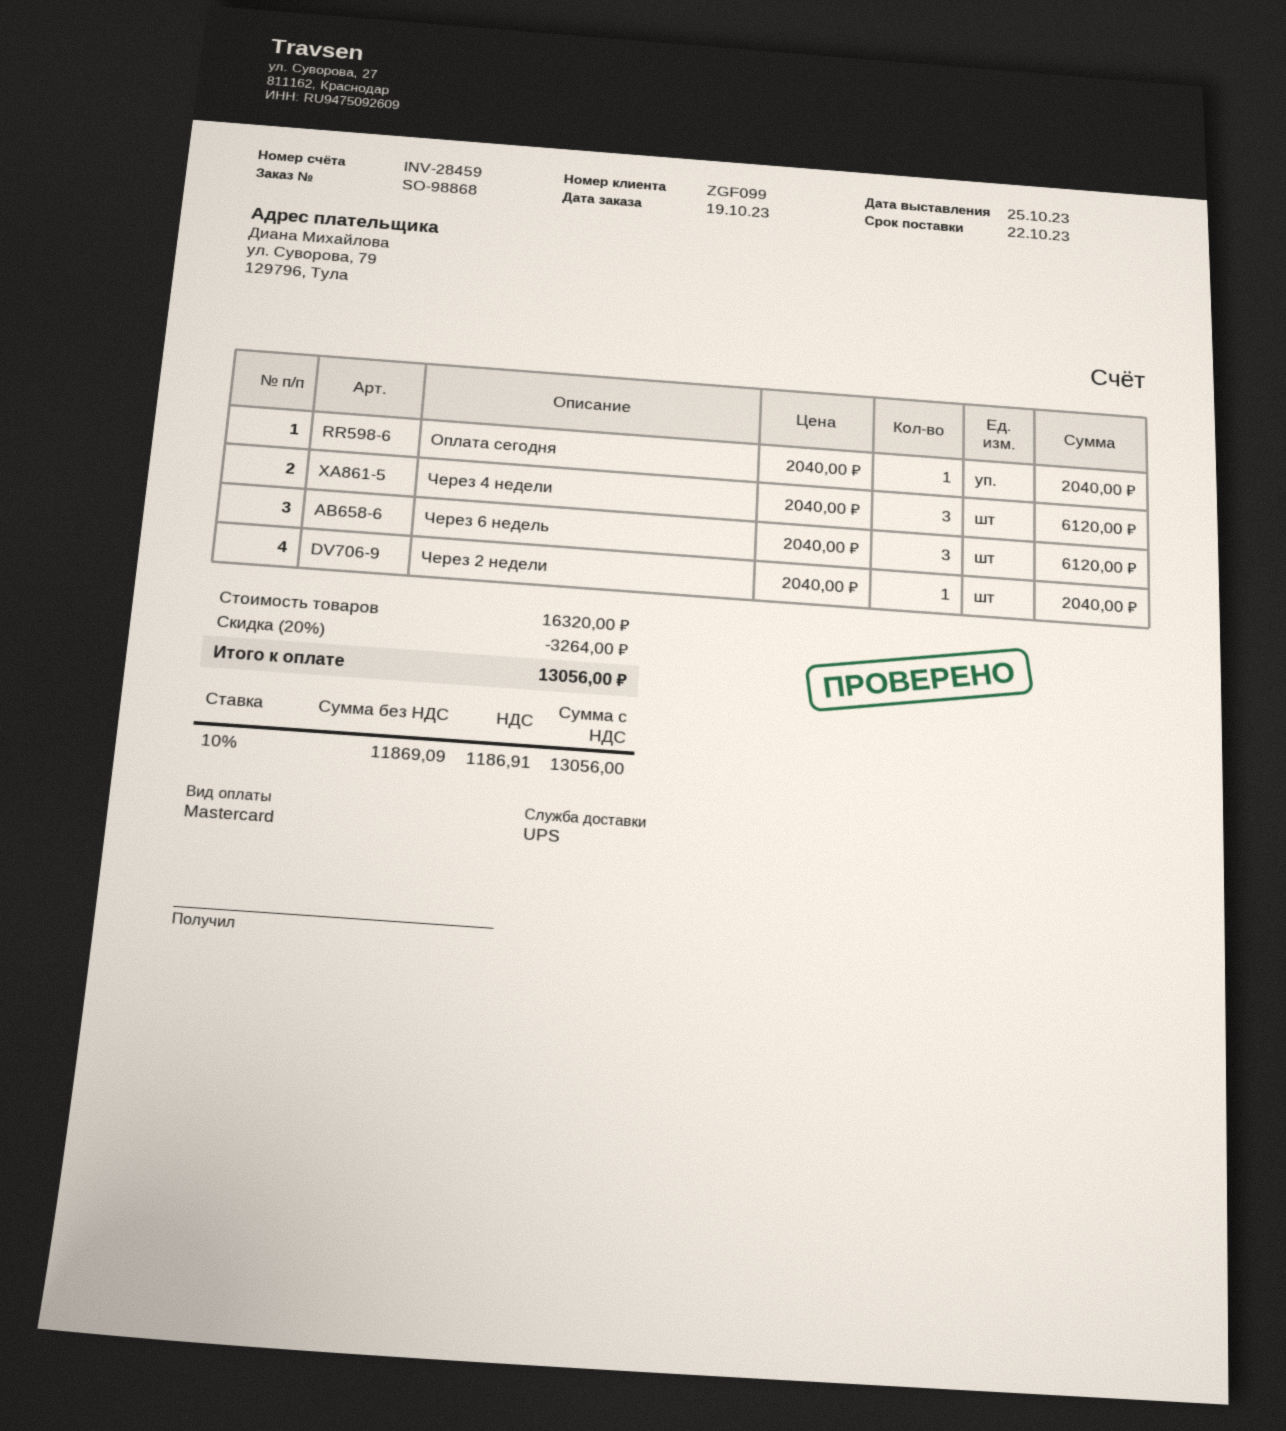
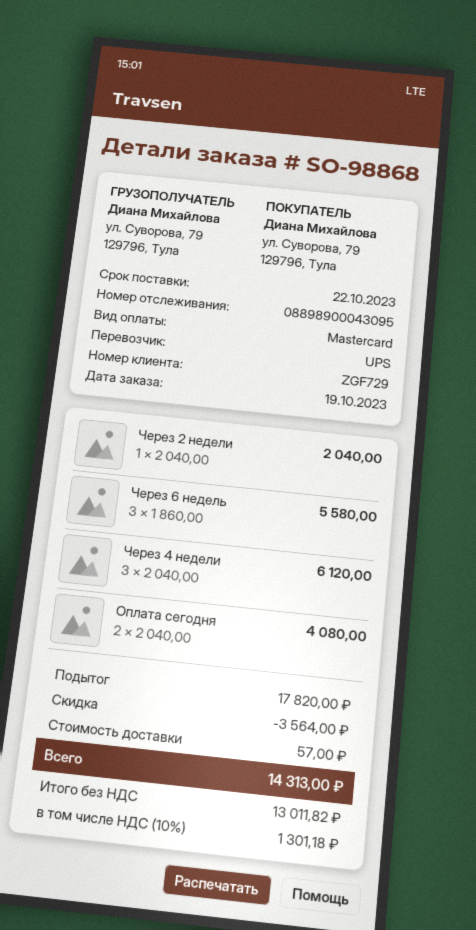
customer number: ZGF099 -> ZGF729
Оплата сегодня: 1 x 2040.00 = 2040.00 -> 2 x 2040.00 = 4080.00
Через 6 недель: 3 x 2040.00 = 6120.00 -> 3 x 1860.00 = 5580.00
subtotal: 16320.00 -> 17820.00
discount: 3264.00 -> 3564.00
shipping: none -> 57.00
net: 11869.09 -> 13011.82
tax: 10% = 1186.91 -> 10% = 1301.18
total: 13056.00 -> 14313.00

